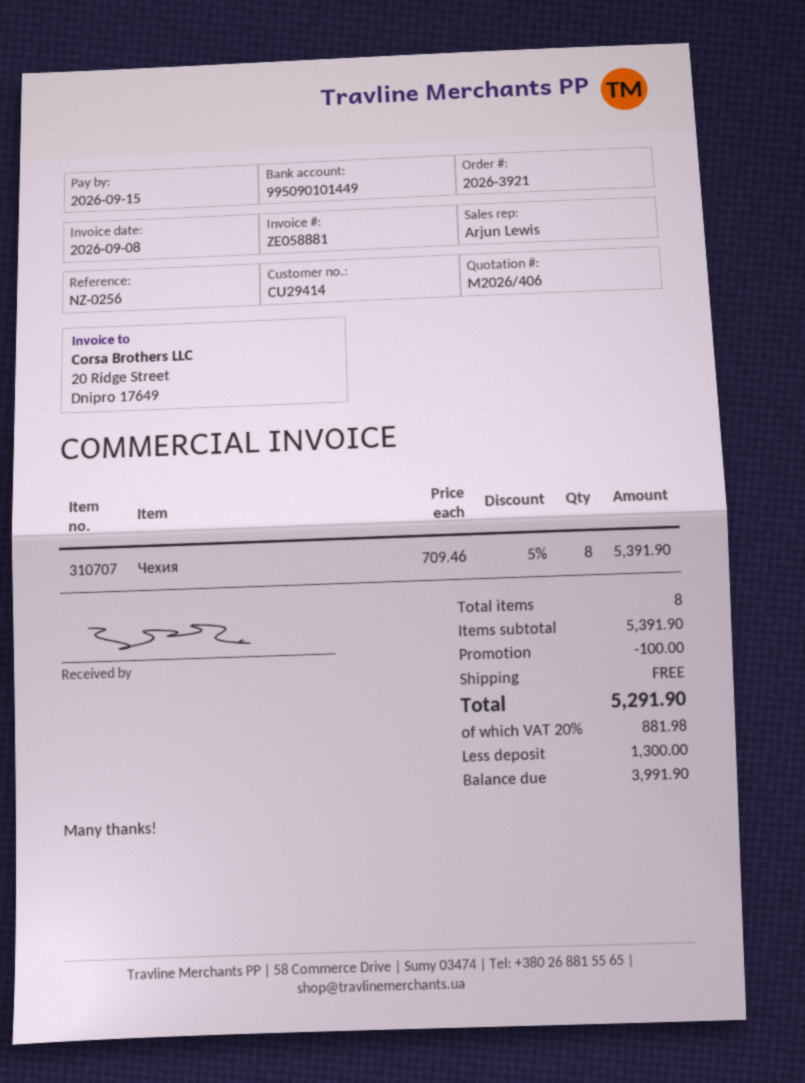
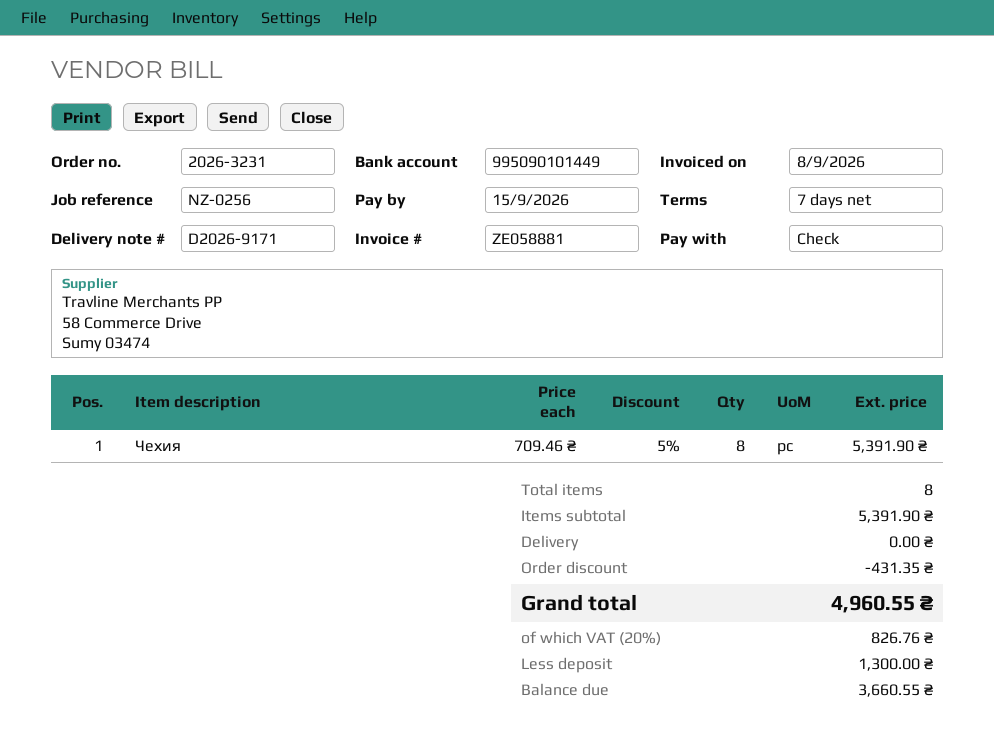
order number: 2026-3921 -> 2026-3231
discount: 100.00 -> 431.35
tax: 20% = 881.98 -> 20% = 826.76
total: 5291.90 -> 4960.55
balance: 3991.90 -> 3660.55

